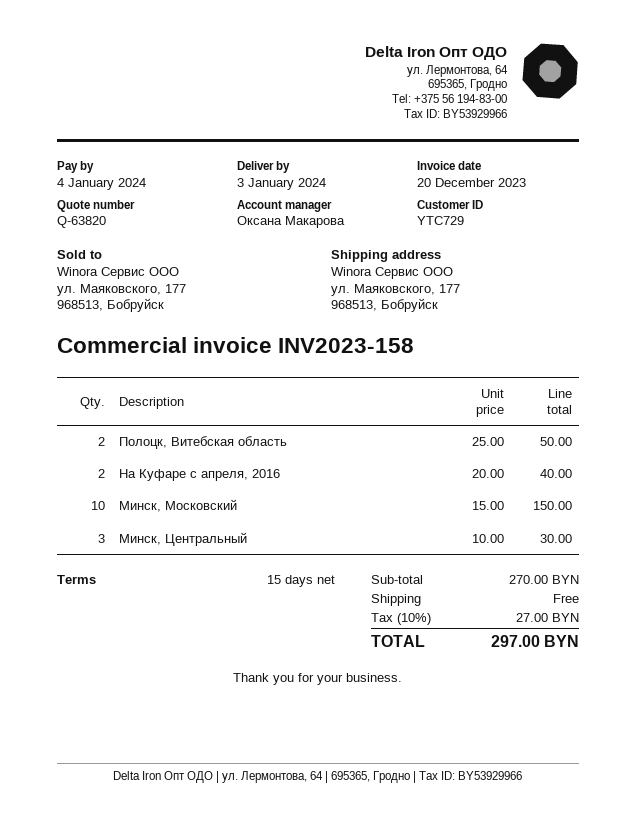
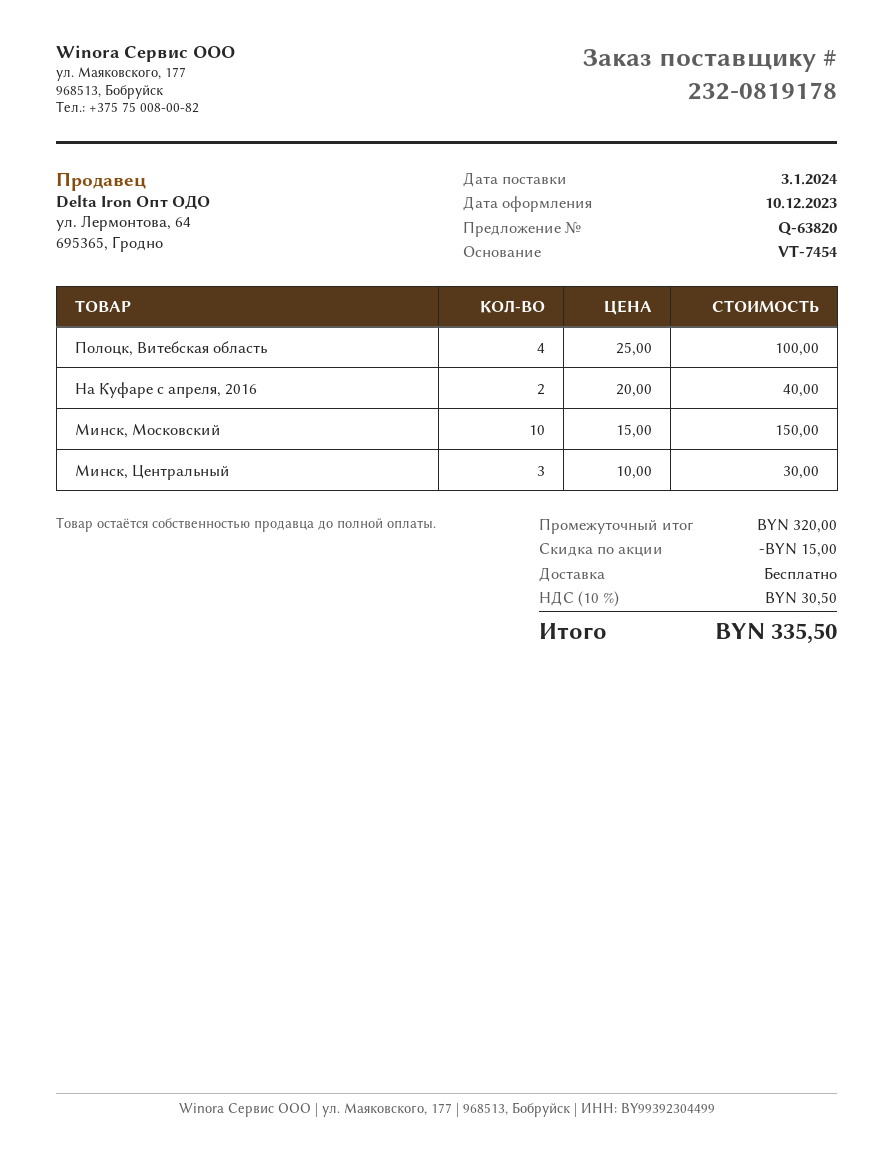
Полоцк, Витебская область: 2 x 25.00 = 50.00 -> 4 x 25.00 = 100.00
subtotal: 270.00 -> 320.00
discount: none -> 15.00
tax: 10% = 27.00 -> 10% = 30.50
total: 297.00 -> 335.50

